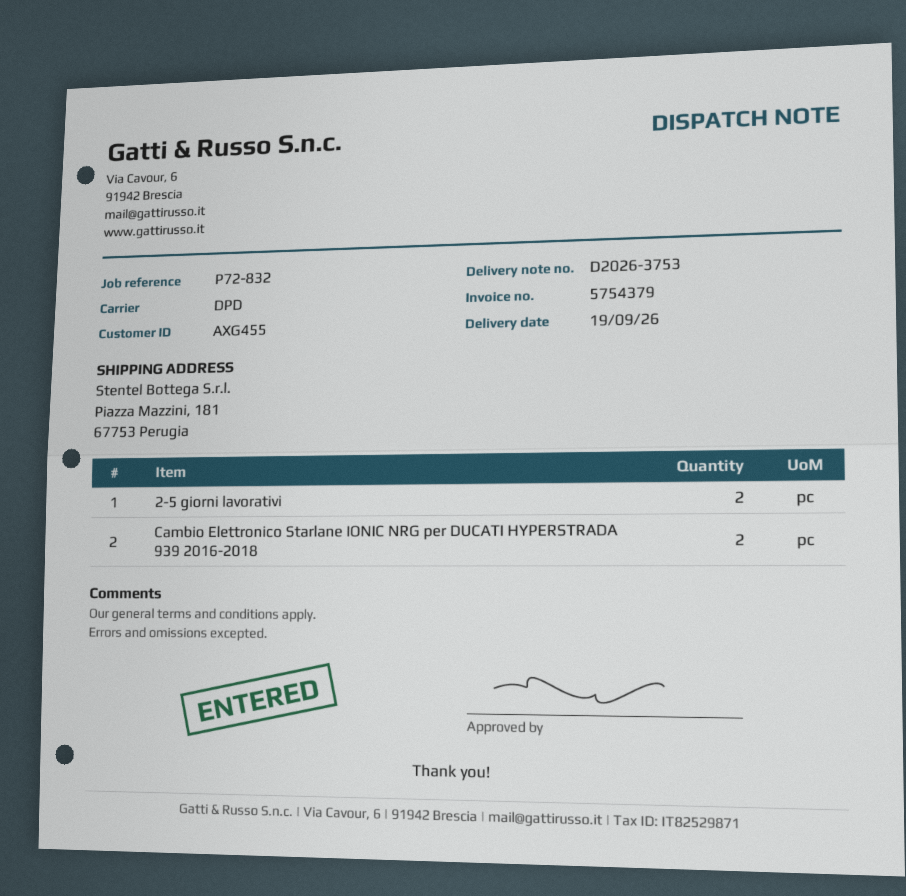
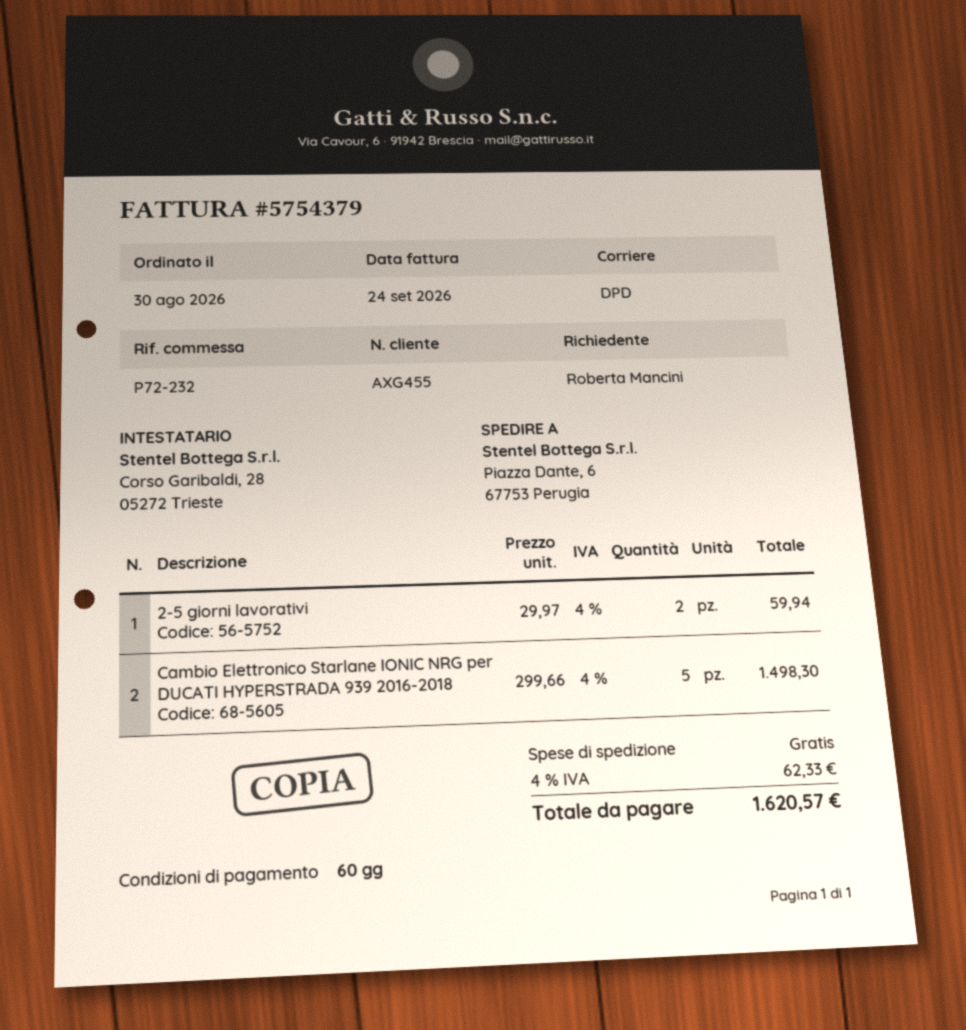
reference: P72-832 -> P72-232
ship to: Piazza Mazzini, 181, 67753 Perugia -> Piazza Dante, 6, 67753 Perugia
Cambio Elettronico Starlane IONIC NRG per DUCATI HYPERSTRADA 939 2016-2018: 2 -> 5

